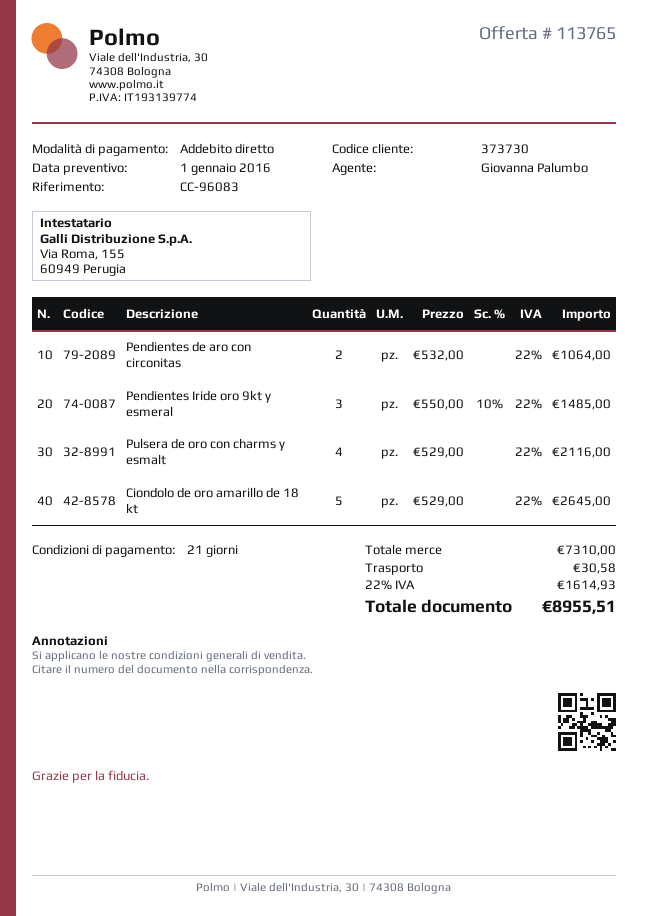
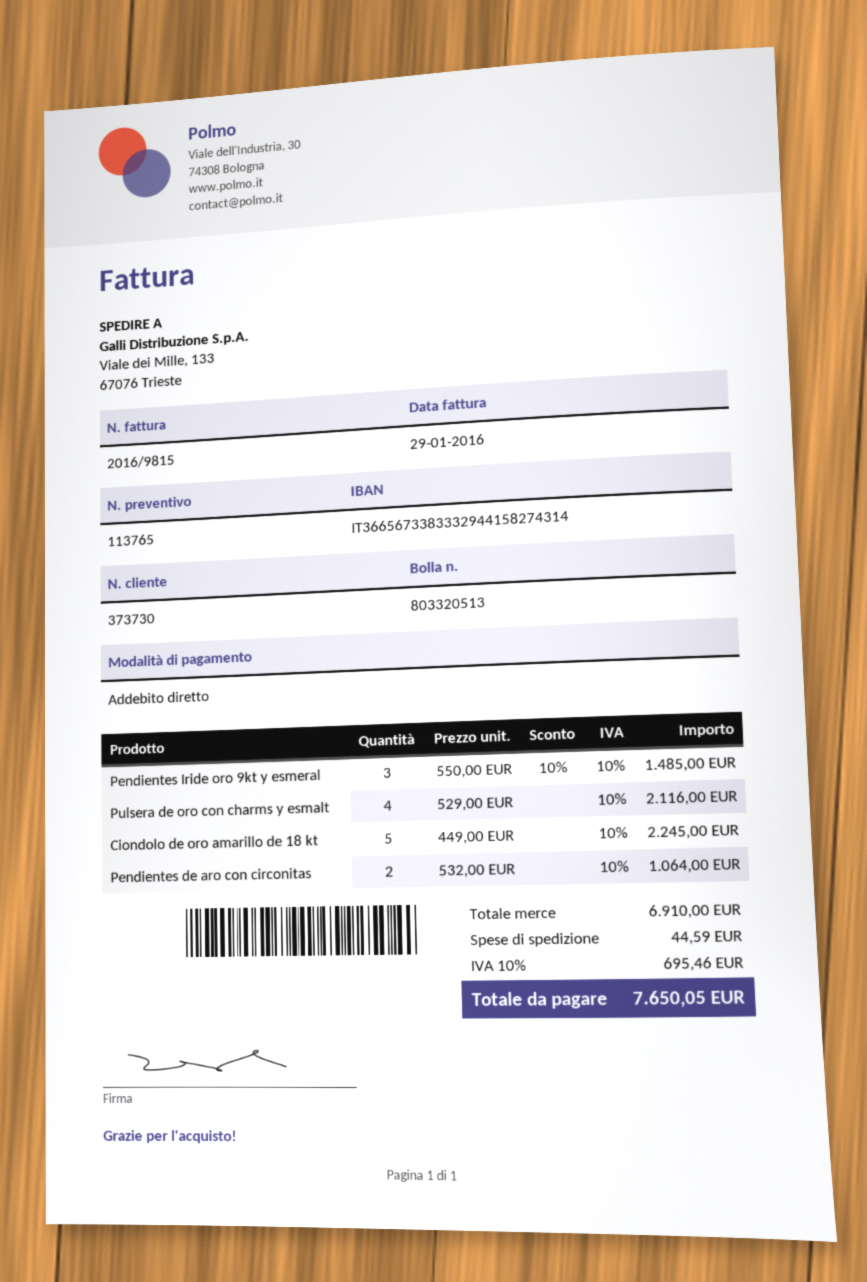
Ciondolo de oro amarillo de 18 kt: 5 x 529.00 = 2645.00 -> 5 x 449.00 = 2245.00
subtotal: 7310.00 -> 6910.00
shipping: 30.58 -> 44.59
tax: 22% = 1614.93 -> 10% = 695.46
total: 8955.51 -> 7650.05

